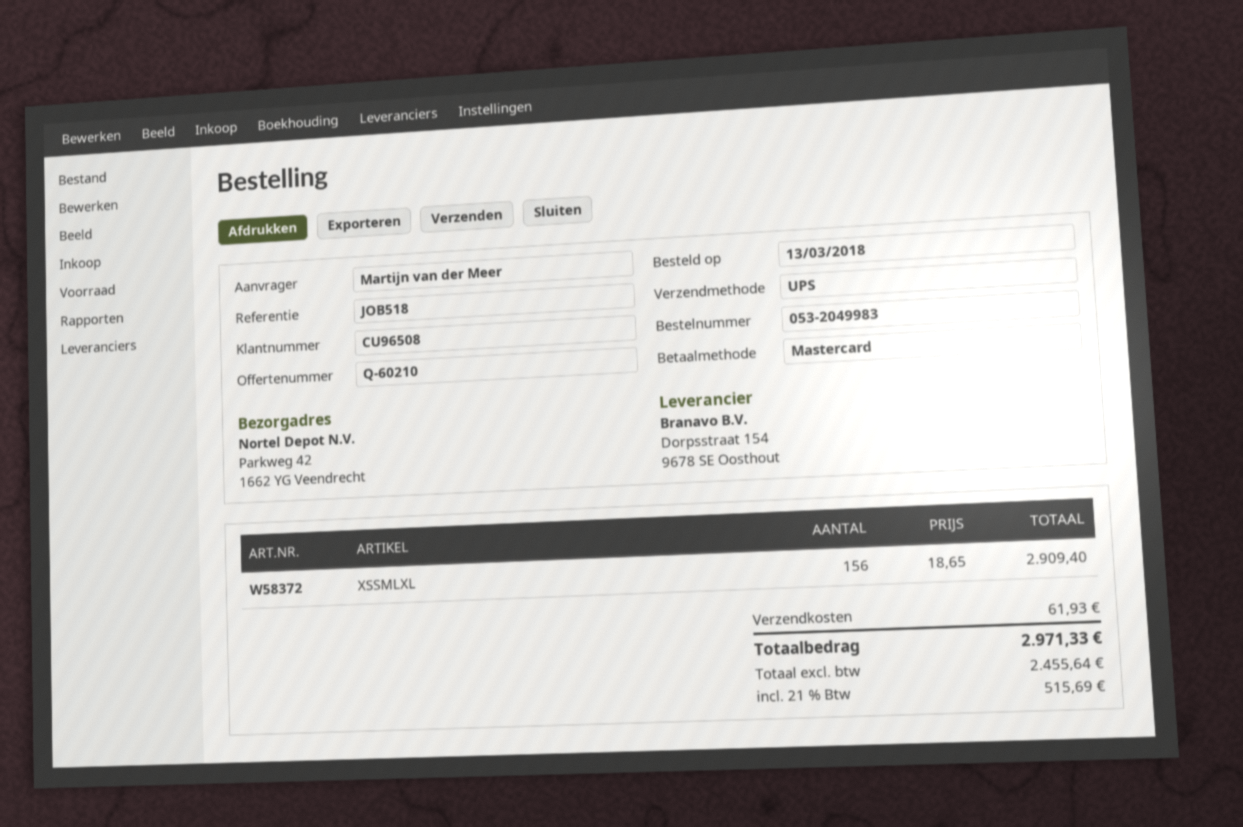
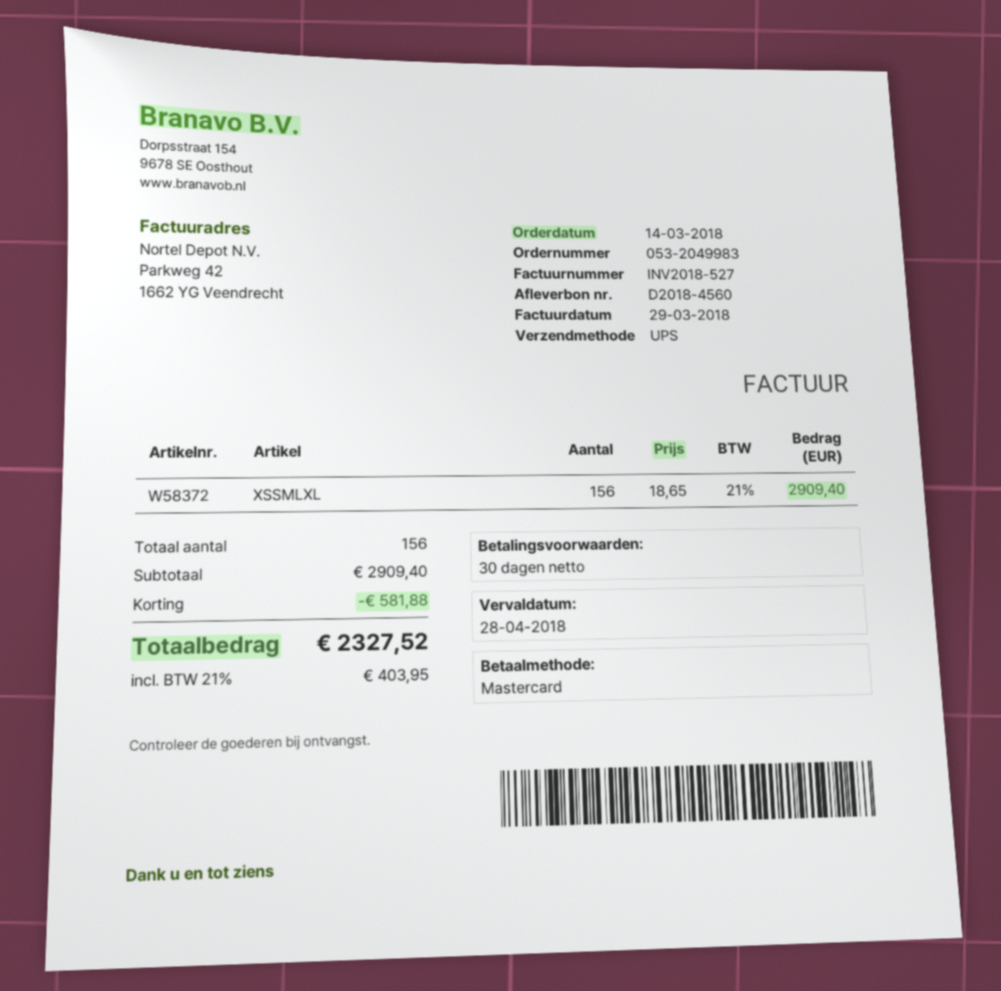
order date: 2018-03-13 -> 2018-03-14
discount: none -> 581.88
shipping: 61.93 -> none
tax: 21% = 515.69 -> 21% = 403.95
total: 2971.33 -> 2327.52

